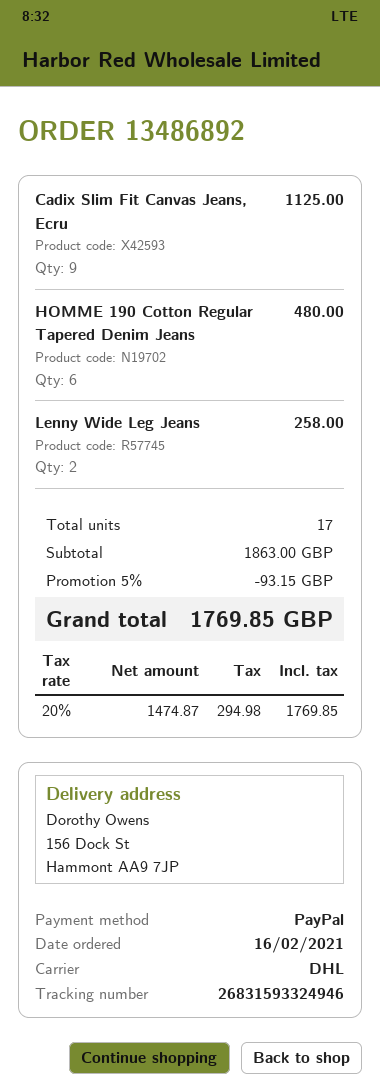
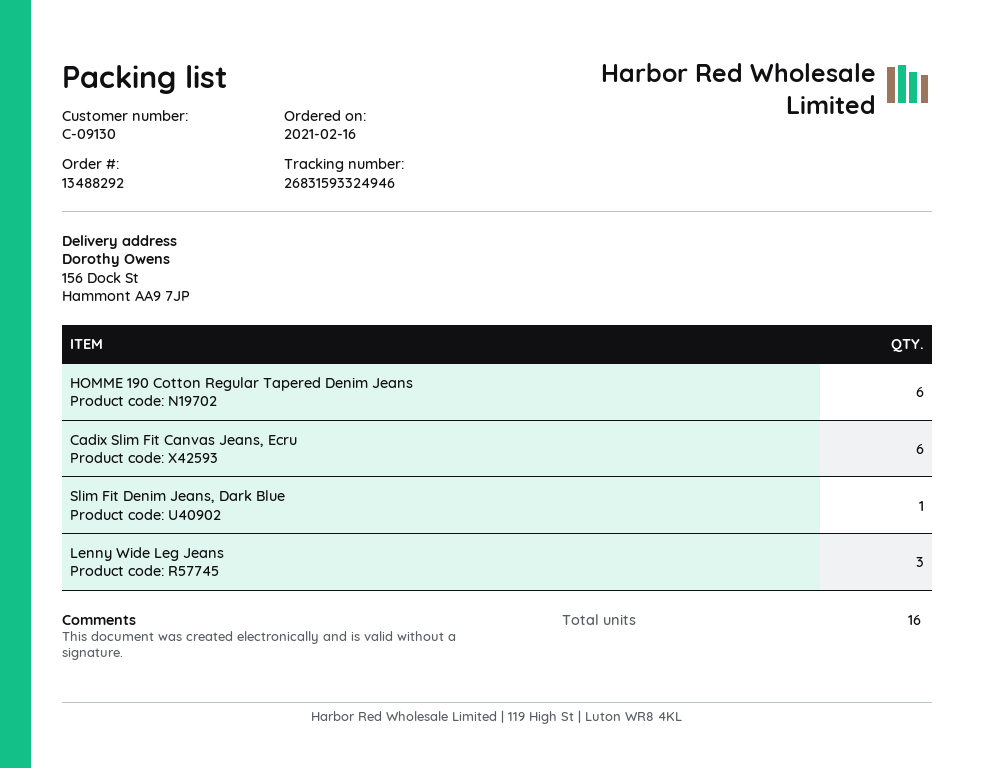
order number: 13486892 -> 13488292
Cadix Slim Fit Canvas Jeans, Ecru: 9 -> 6
Lenny Wide Leg Jeans: 2 -> 3
Slim Fit Denim Jeans, Dark Blue: none -> 1
total quantity: 17 -> 16

